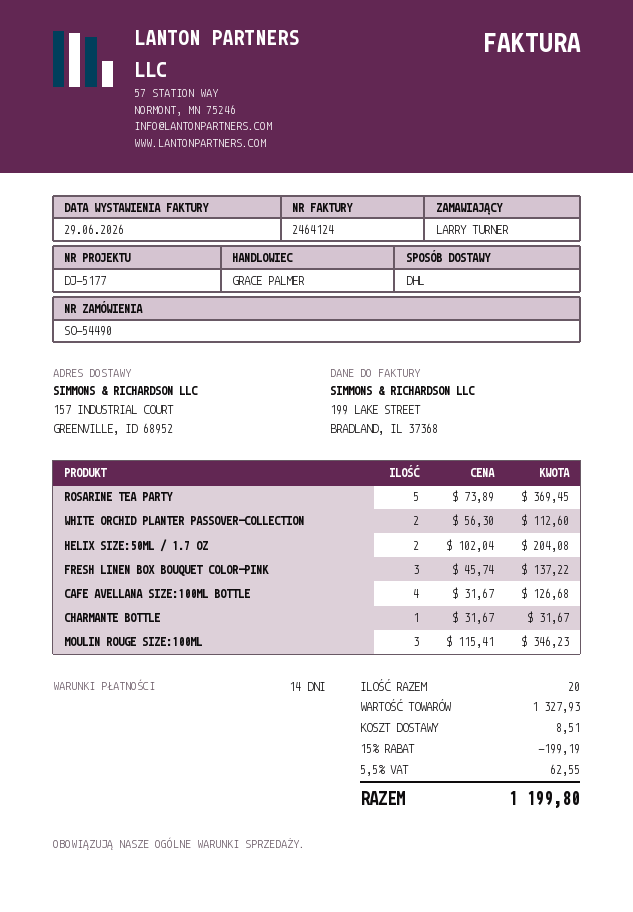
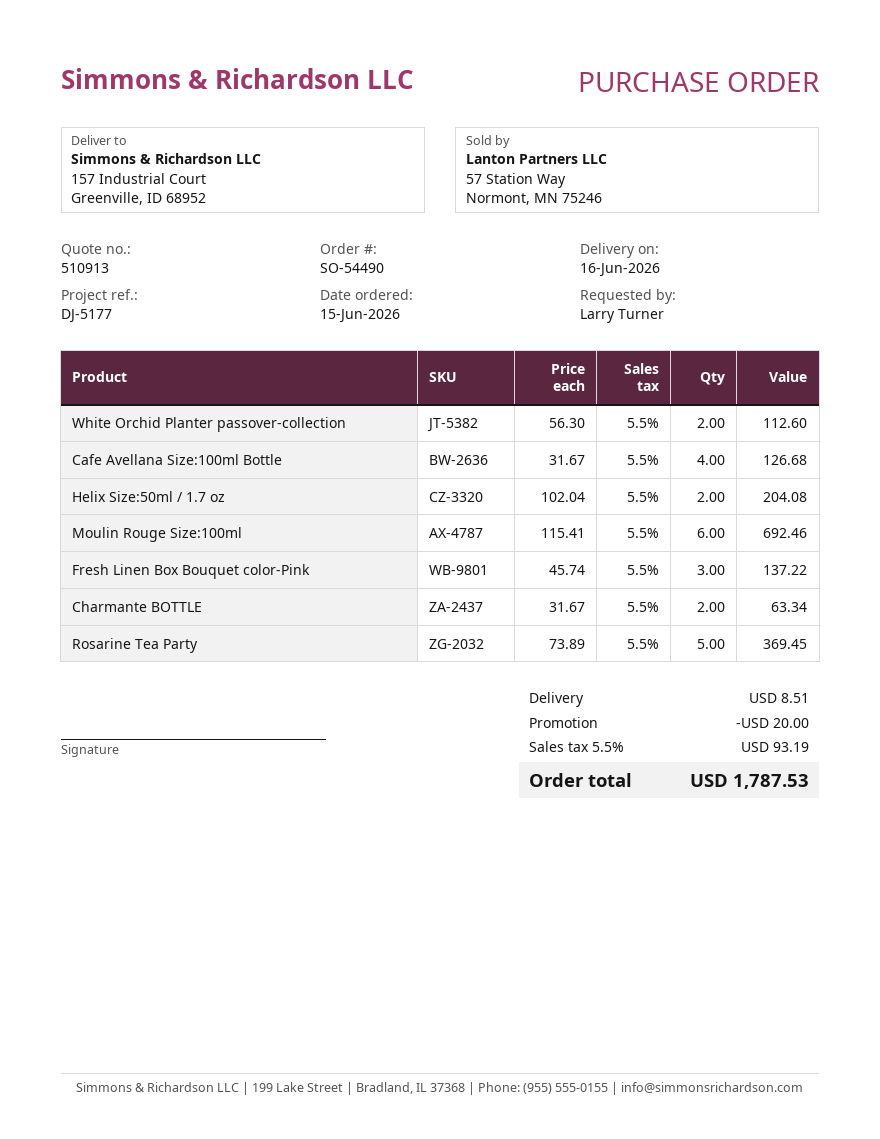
CHARMANTE BOTTLE: 1 x 31.67 = 31.67 -> 2 x 31.67 = 63.34
MOULIN ROUGE SIZE:100ML: 3 x 115.41 = 346.23 -> 6 x 115.41 = 692.46
discount: 199.19 -> 20.00
tax: 5.5% = 62.55 -> 5.5% = 93.19
total: 1199.80 -> 1787.53

